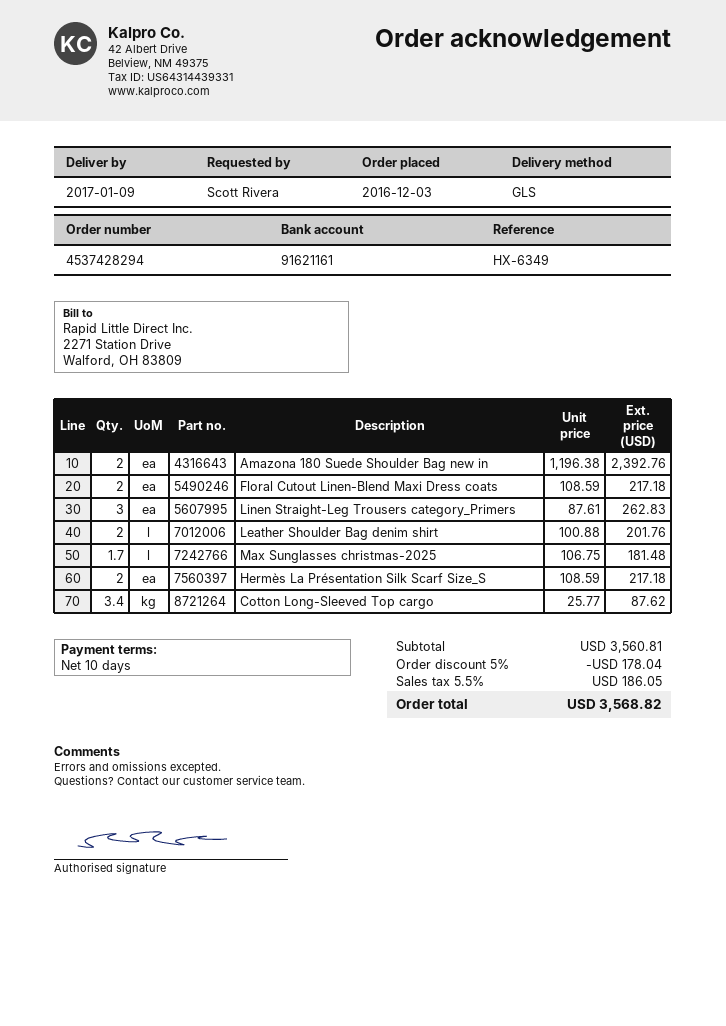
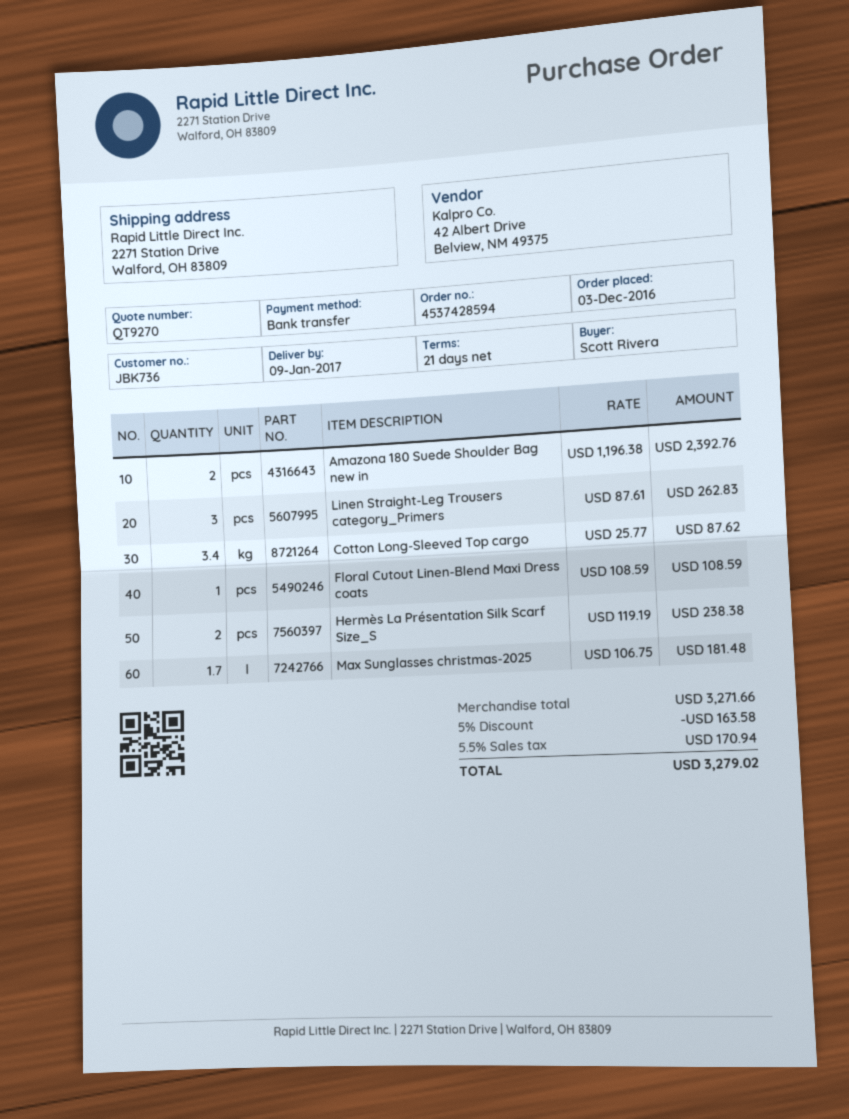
order number: 4537428294 -> 4537428594
payment terms: 10 days -> 21 days
Floral Cutout Linen-Blend Maxi Dress coats: 2 x 108.59 = 217.18 -> 1 x 108.59 = 108.59
Leather Shoulder Bag denim shirt: 2 x 100.88 = 201.76 -> none
Hermès La Présentation Silk Scarf Size_S: 2 x 108.59 = 217.18 -> 2 x 119.19 = 238.38
subtotal: 3560.81 -> 3271.66
discount: 5% = 178.04 -> 5% = 163.58
tax: 5.5% = 186.05 -> 5.5% = 170.94
total: 3568.82 -> 3279.02

